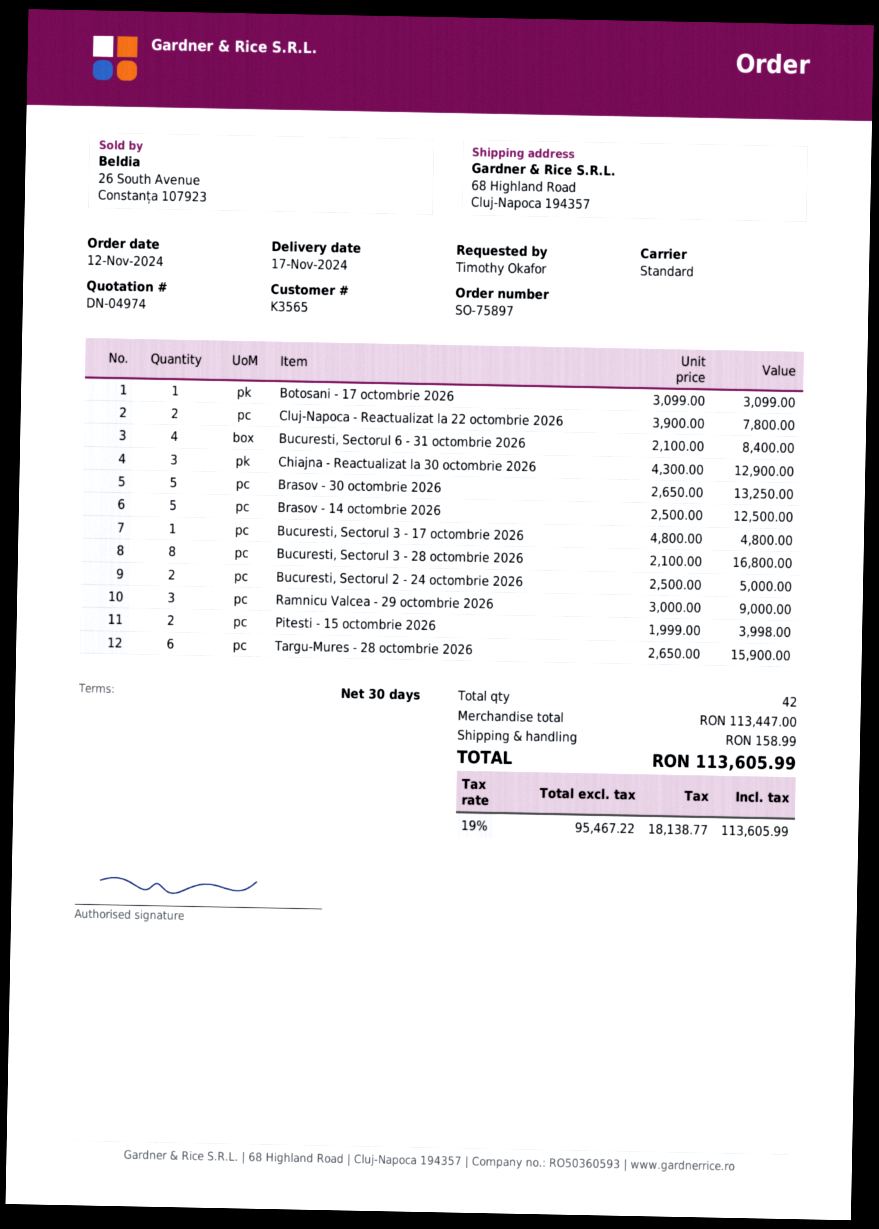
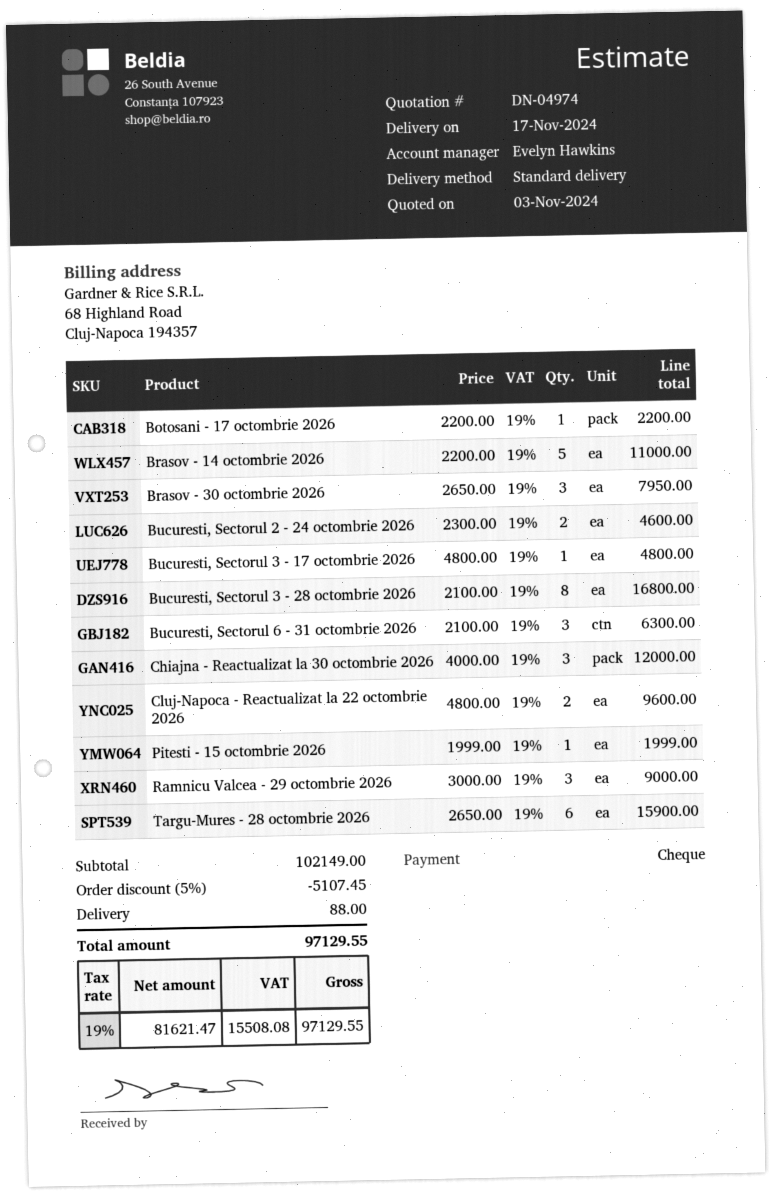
Botosani - 17 octombrie 2026: 1 x 3099.00 = 3099.00 -> 1 x 2200.00 = 2200.00
Cluj-Napoca - Reactualizat la 22 octombrie 2026: 2 x 3900.00 = 7800.00 -> 2 x 4800.00 = 9600.00
Bucuresti, Sectorul 6 - 31 octombrie 2026: 4 x 2100.00 = 8400.00 -> 3 x 2100.00 = 6300.00
Chiajna - Reactualizat la 30 octombrie 2026: 3 x 4300.00 = 12900.00 -> 3 x 4000.00 = 12000.00
Brasov - 30 octombrie 2026: 5 x 2650.00 = 13250.00 -> 3 x 2650.00 = 7950.00
Brasov - 14 octombrie 2026: 5 x 2500.00 = 12500.00 -> 5 x 2200.00 = 11000.00
Bucuresti, Sectorul 2 - 24 octombrie 2026: 2 x 2500.00 = 5000.00 -> 2 x 2300.00 = 4600.00
Pitesti - 15 octombrie 2026: 2 x 1999.00 = 3998.00 -> 1 x 1999.00 = 1999.00
subtotal: 113447.00 -> 102149.00
discount: none -> 5% = 5107.45
shipping: 158.99 -> 88.00
net: 95467.22 -> 81621.47
tax: 19% = 18138.77 -> 19% = 15508.08
total: 113605.99 -> 97129.55

